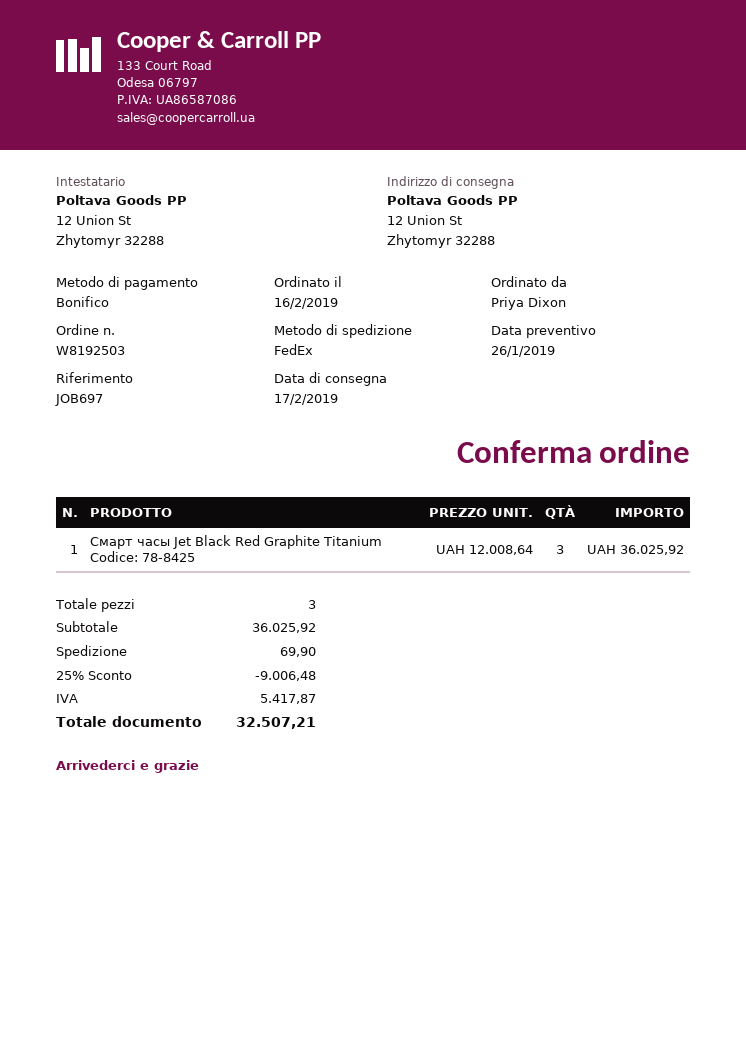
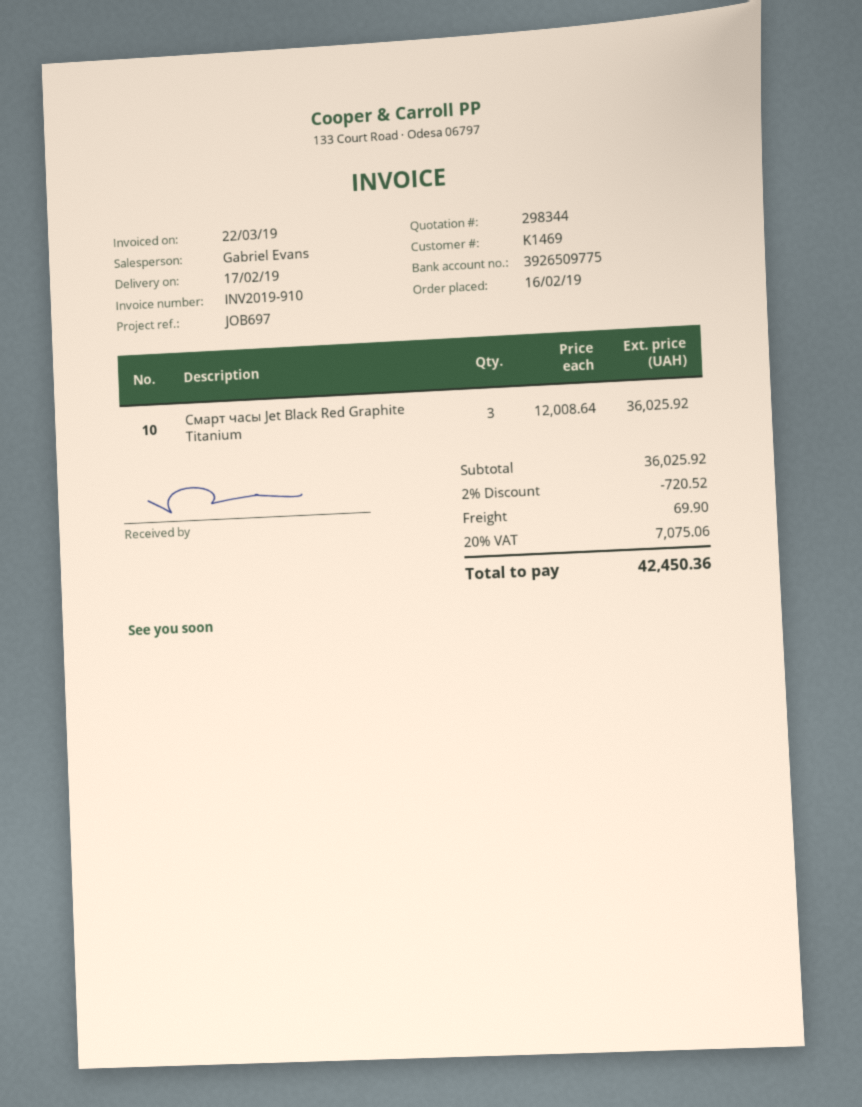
discount: 25% = 9006.48 -> 2% = 720.52
tax: 5417.87 -> 7075.06
total: 32507.21 -> 42450.36

